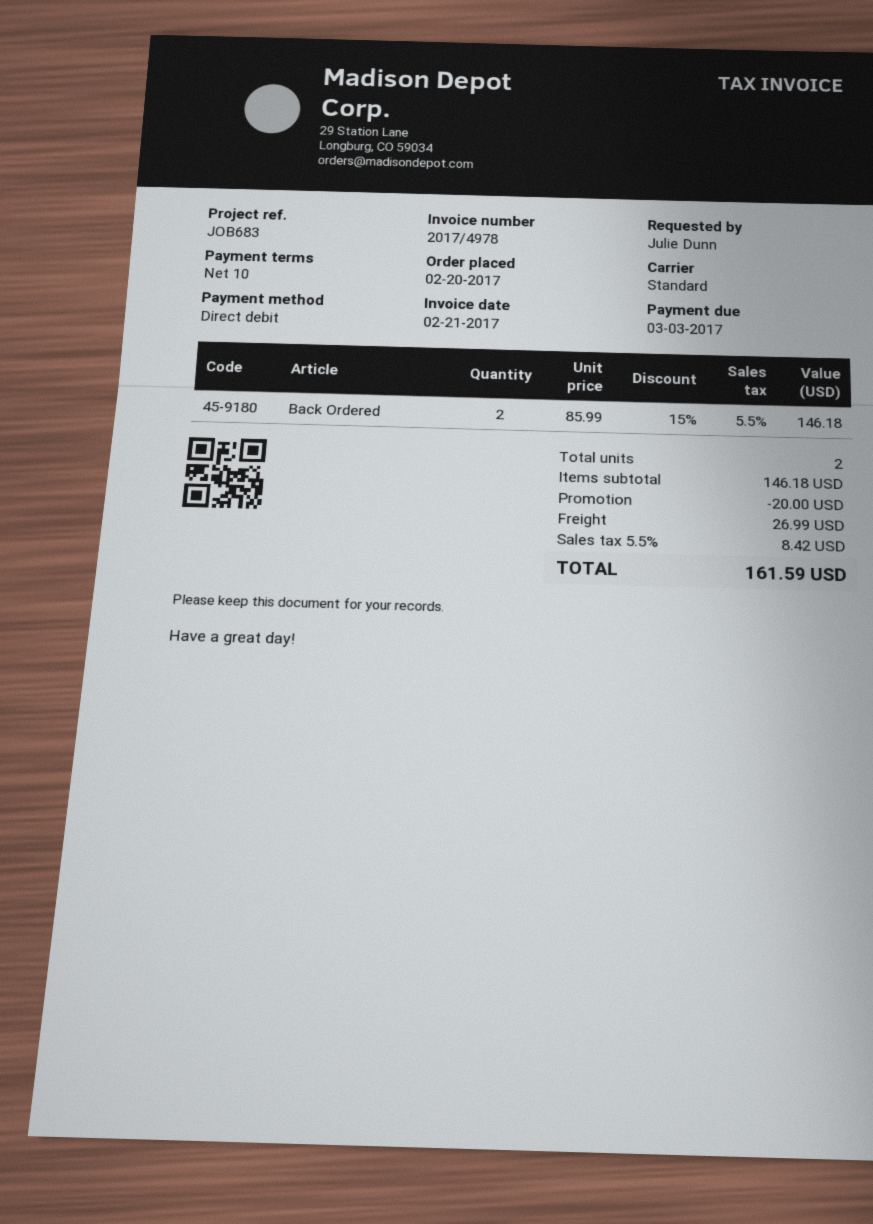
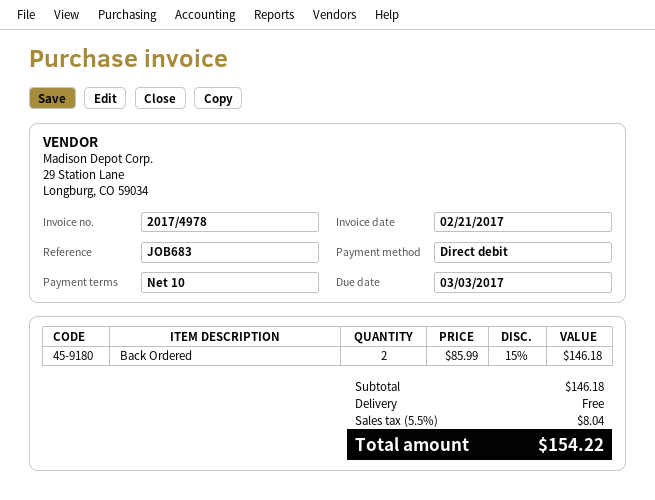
discount: 20.00 -> none
shipping: 26.99 -> 0.00
tax: 5.5% = 8.42 -> 5.5% = 8.04
total: 161.59 -> 154.22

